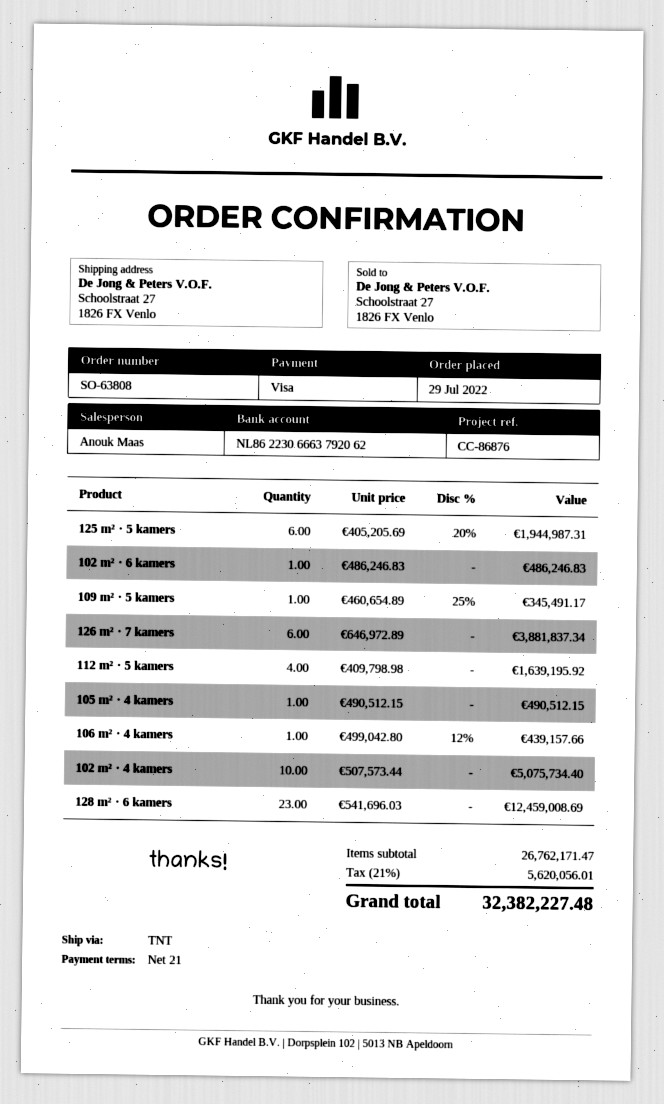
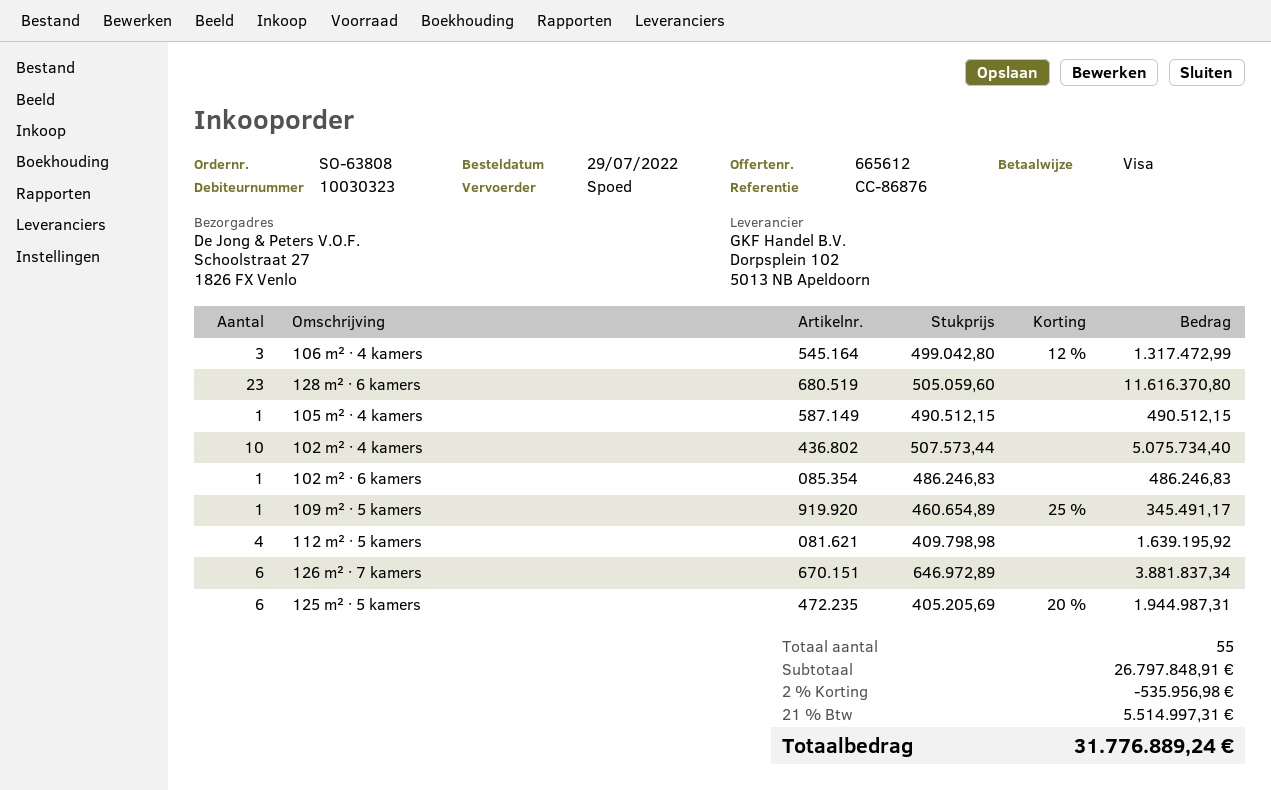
shipping method: TNT -> express
106 m² · 4 kamers: 1 x 499042.80 - 12% = 439157.66 -> 3 x 499042.80 - 12% = 1317472.99
128 m² · 6 kamers: 23 x 541696.03 = 12459008.69 -> 23 x 505059.60 = 11616370.80
subtotal: 26762171.47 -> 26797848.91
discount: none -> 2% = 535956.98
tax: 21% = 5620056.01 -> 21% = 5514997.31
total: 32382227.48 -> 31776889.24

